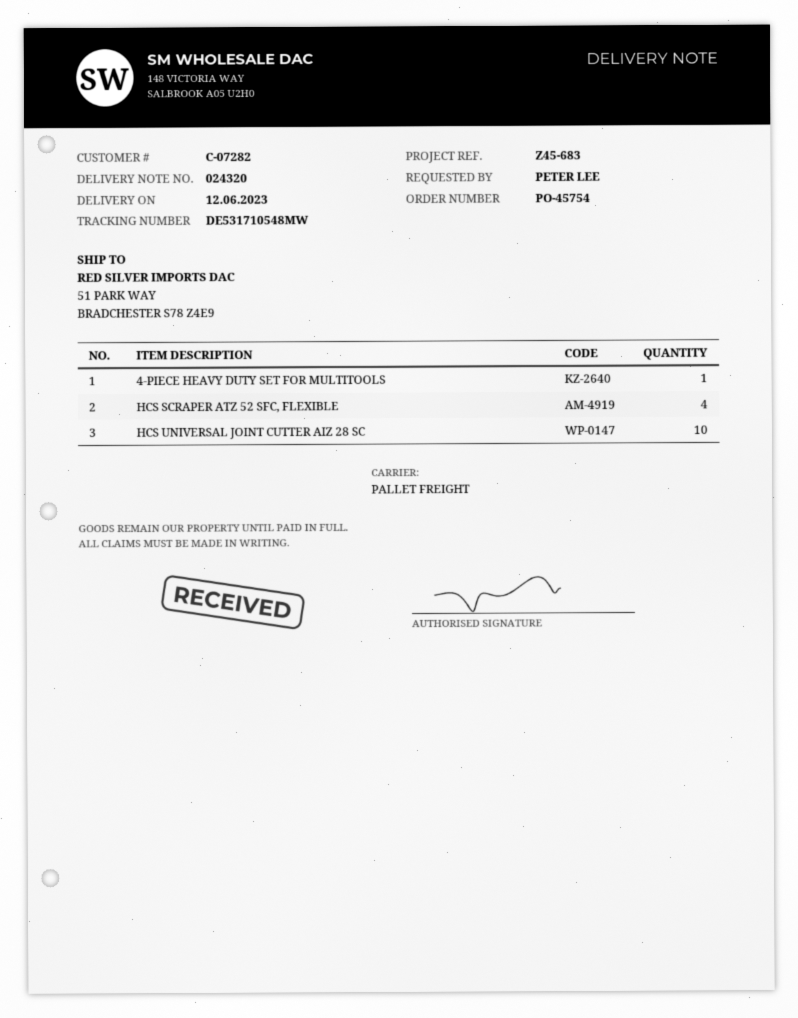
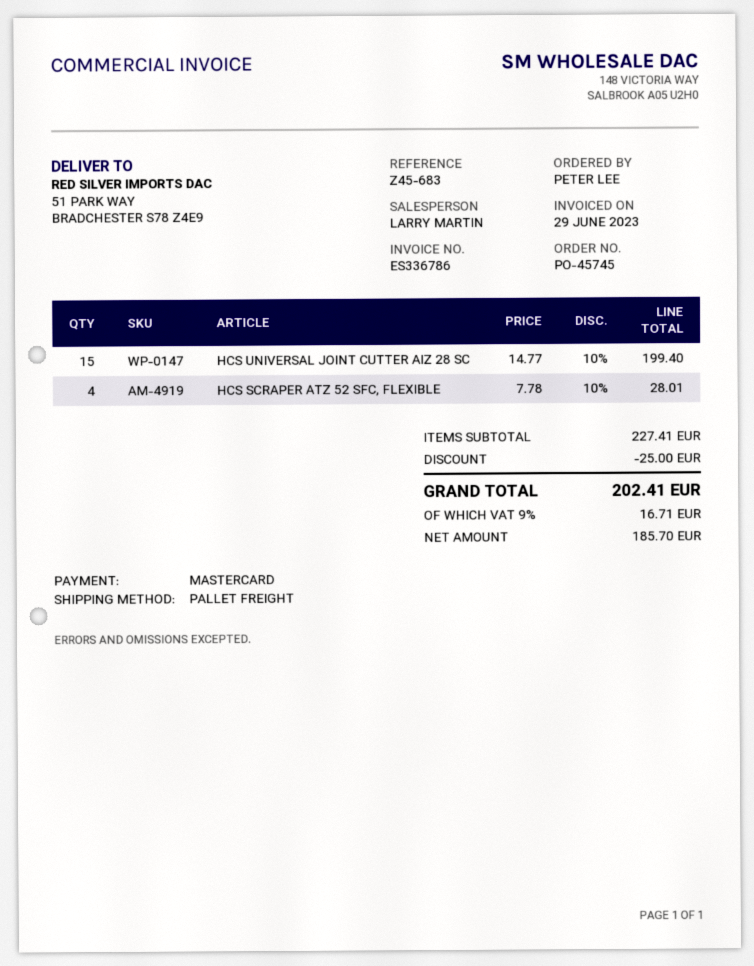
order number: PO-45754 -> PO-45745
4-PIECE HEAVY DUTY SET FOR MULTITOOLS: 1 -> none
HCS UNIVERSAL JOINT CUTTER AIZ 28 SC: 10 -> 15

